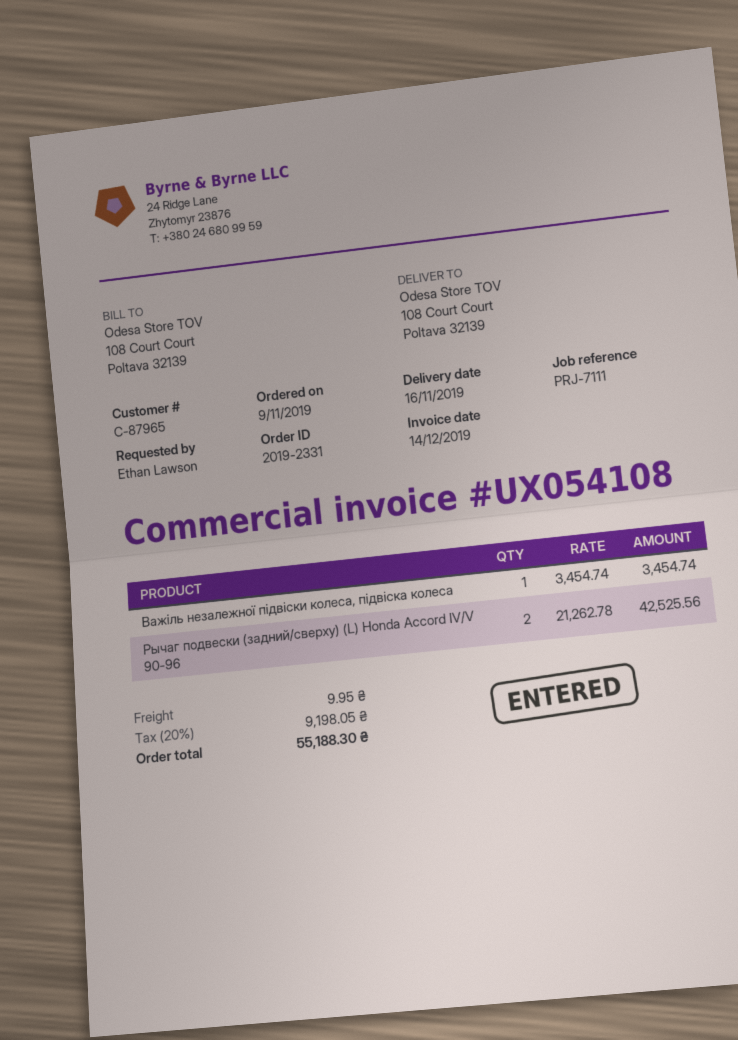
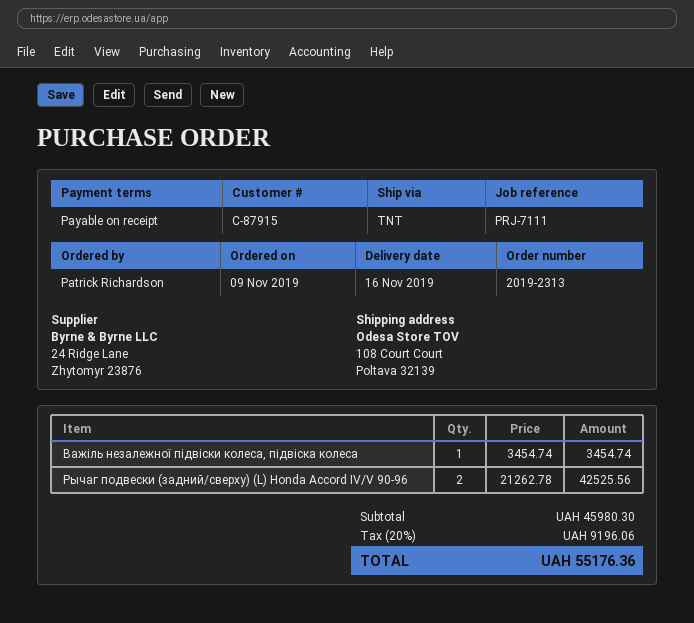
order number: 2019-2331 -> 2019-2313
customer number: C-87965 -> C-87915
ordered by: Ethan Lawson -> Patrick Richardson
shipping: 9.95 -> none
tax: 20% = 9198.05 -> 20% = 9196.06
total: 55188.30 -> 55176.36

